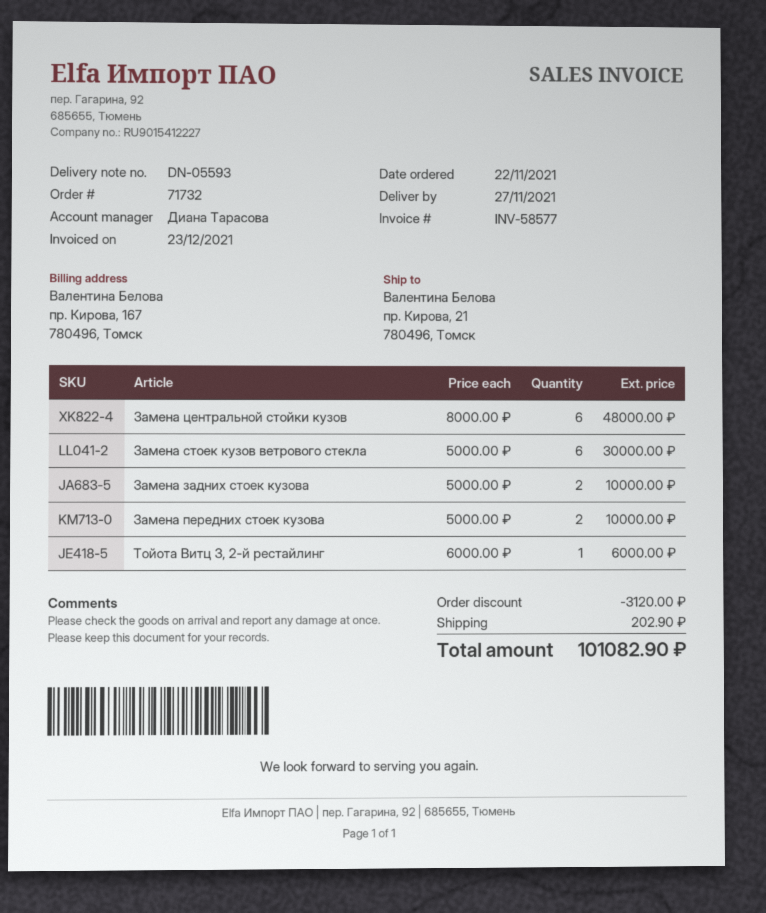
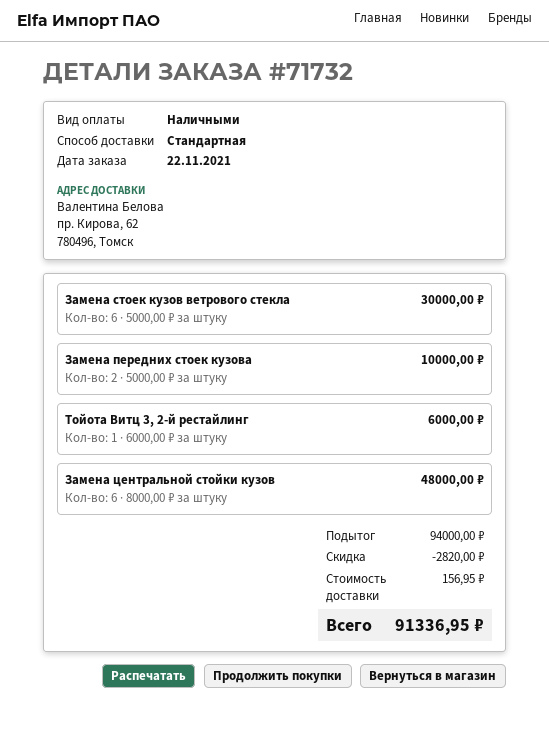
ship to: пр. Кирова, 21, 780496, Томск -> пр. Кирова, 62, 780496, Томск
Замена задних стоек кузова: 2 x 5000.00 = 10000.00 -> none
discount: 3120.00 -> 2820.00
shipping: 202.90 -> 156.95
total: 101082.90 -> 91336.95

